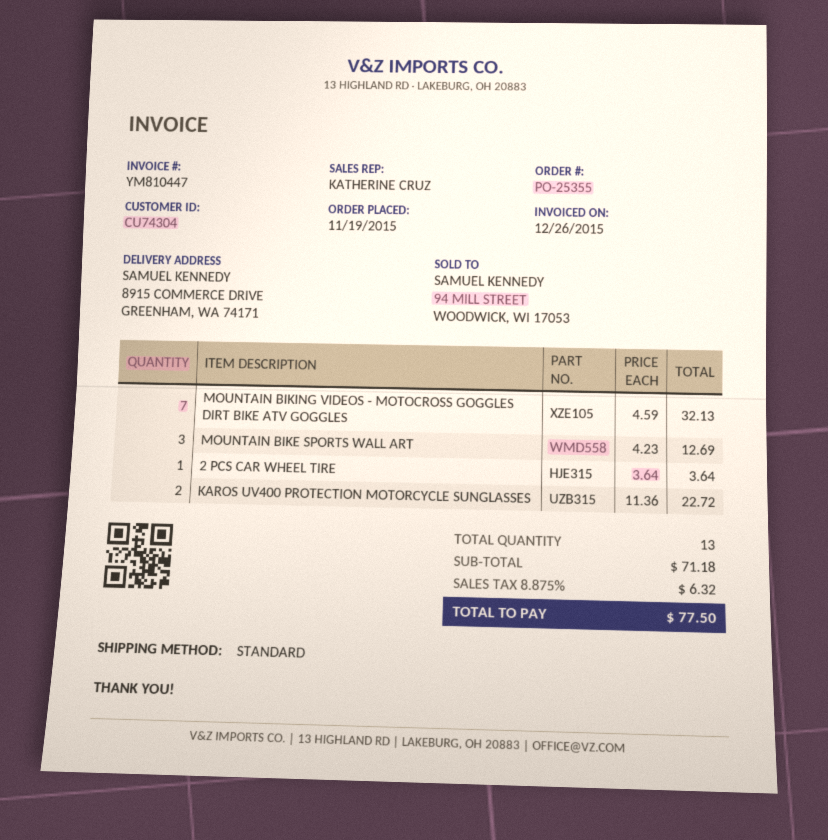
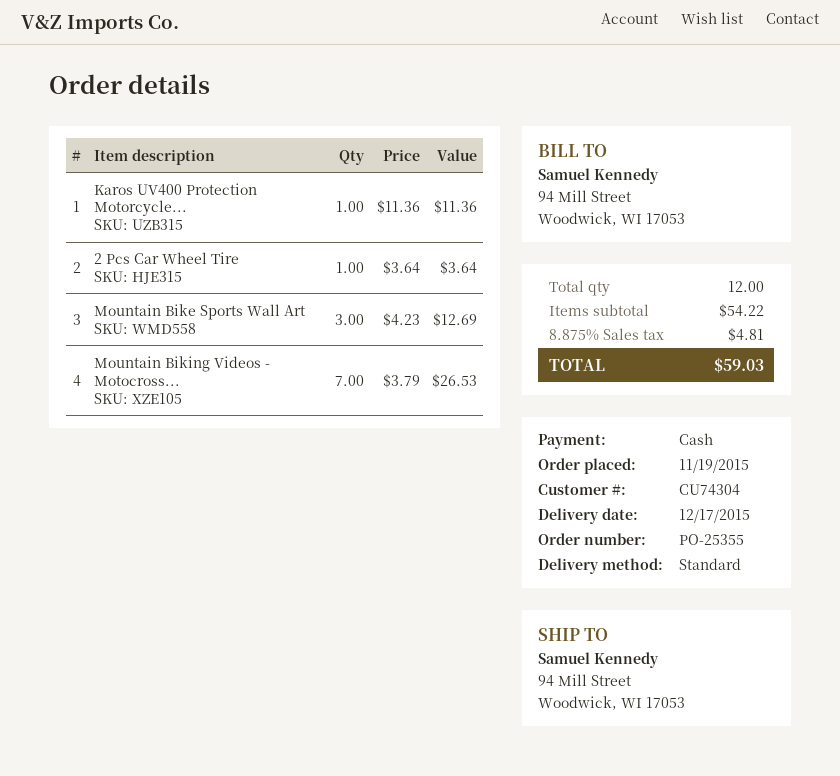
ship to: 8915 COMMERCE DRIVE, GREENHAM, WA 74171 -> 94 Mill Street, Woodwick, WI 17053
MOUNTAIN BIKING VIDEOS - MOTOCROSS GOGGLES DIRT BIKE ATV GOGGLES: 7 x 4.59 = 32.13 -> 7 x 3.79 = 26.53
KAROS UV400 PROTECTION MOTORCYCLE SUNGLASSES: 2 x 11.36 = 22.72 -> 1 x 11.36 = 11.36
total quantity: 13 -> 12
subtotal: 71.18 -> 54.22
tax: 8.875% = 6.32 -> 8.875% = 4.81
total: 77.50 -> 59.03

